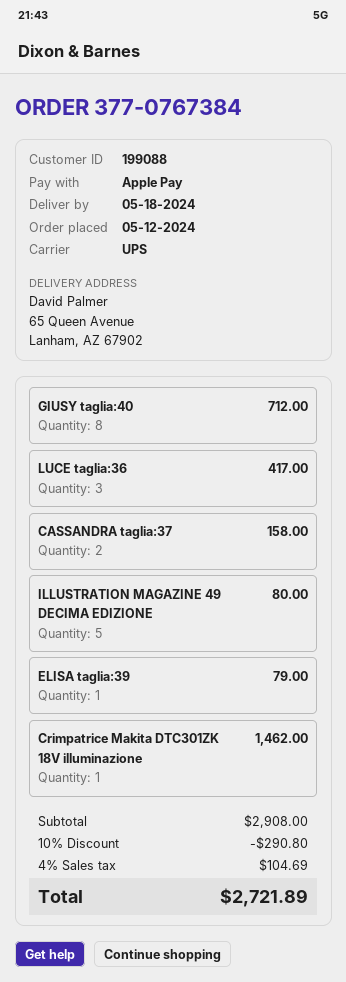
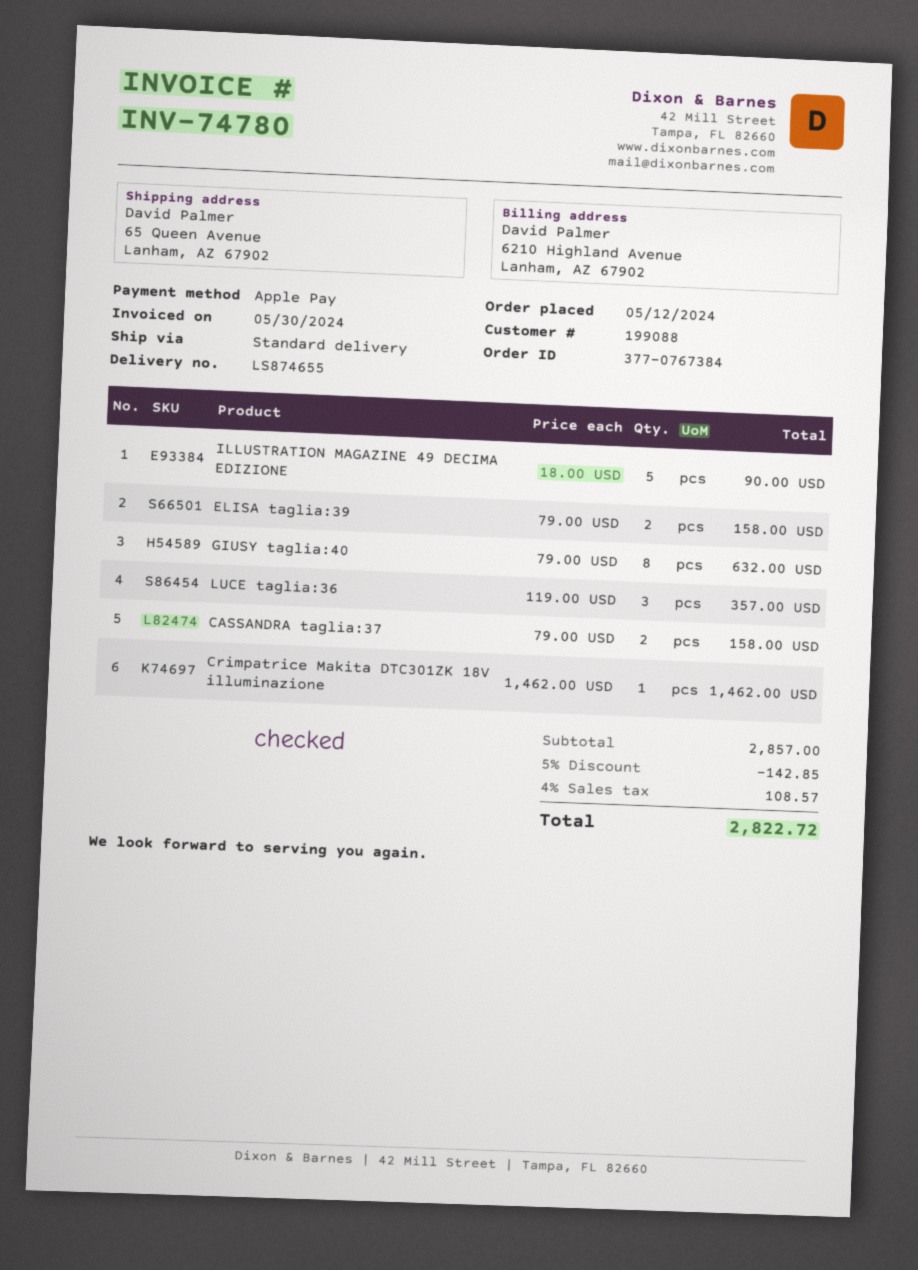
shipping method: UPS -> standard
GIUSY taglia:40: 8 for 712.00 -> 8 for 632.00
LUCE taglia:36: 3 for 417.00 -> 3 for 357.00
ILLUSTRATION MAGAZINE 49 DECIMA EDIZIONE: 5 for 80.00 -> 5 for 90.00
ELISA taglia:39: 1 for 79.00 -> 2 for 158.00
subtotal: 2908.00 -> 2857.00
discount: 10% = 290.80 -> 5% = 142.85
tax: 4% = 104.69 -> 4% = 108.57
total: 2721.89 -> 2822.72

